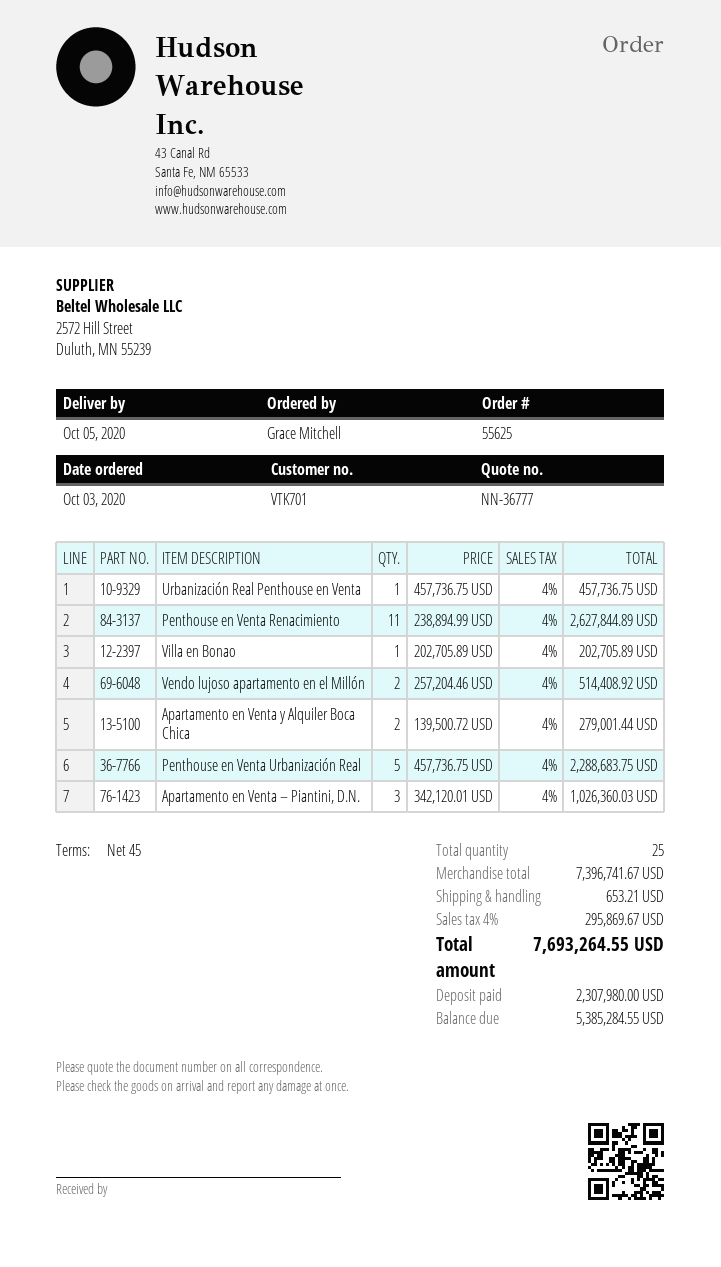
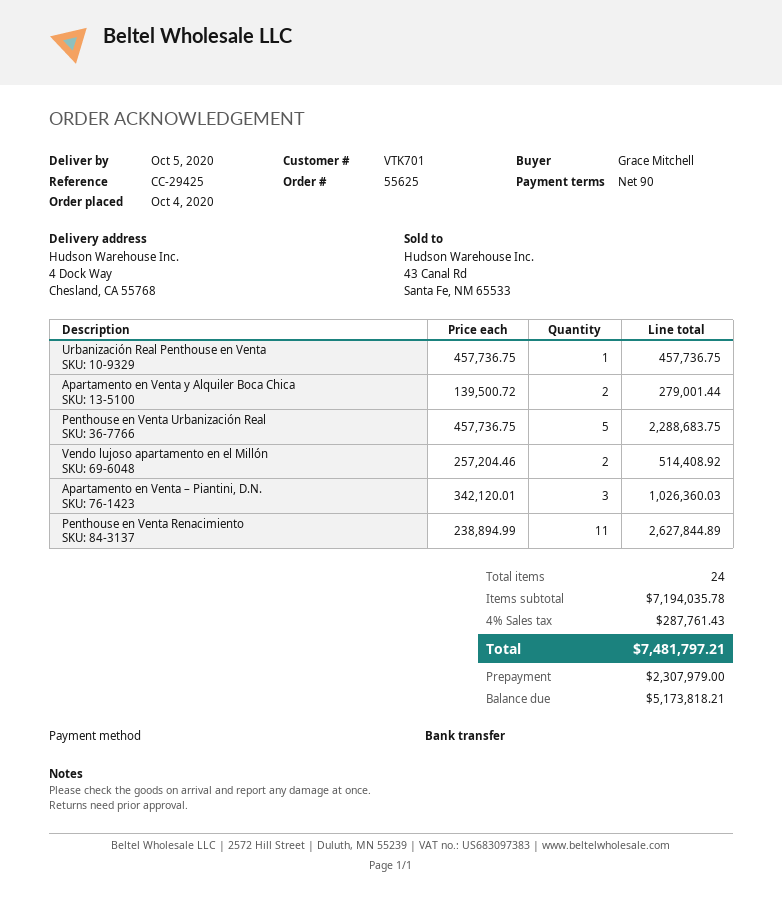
order date: 2020-10-03 -> 2020-10-04
payment terms: 45 days -> 90 days
Villa en Bonao: 1 x 202705.89 = 202705.89 -> none
total quantity: 25 -> 24
subtotal: 7396741.67 -> 7194035.78
shipping: 653.21 -> none
tax: 4% = 295869.67 -> 4% = 287761.43
total: 7693264.55 -> 7481797.21
deposit: 2307980.00 -> 2307979.00
balance: 5385284.55 -> 5173818.21

